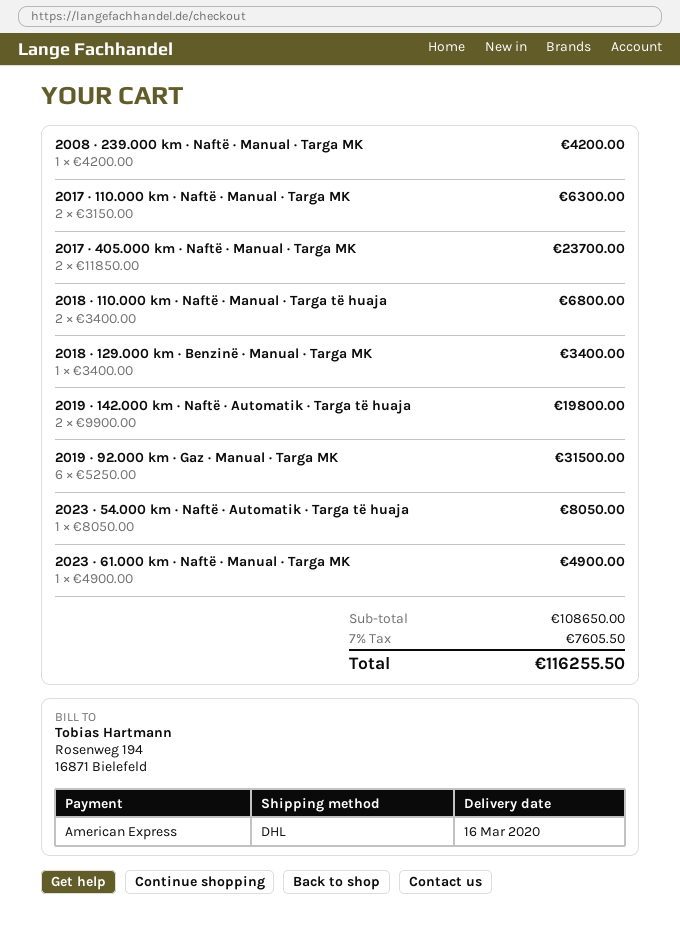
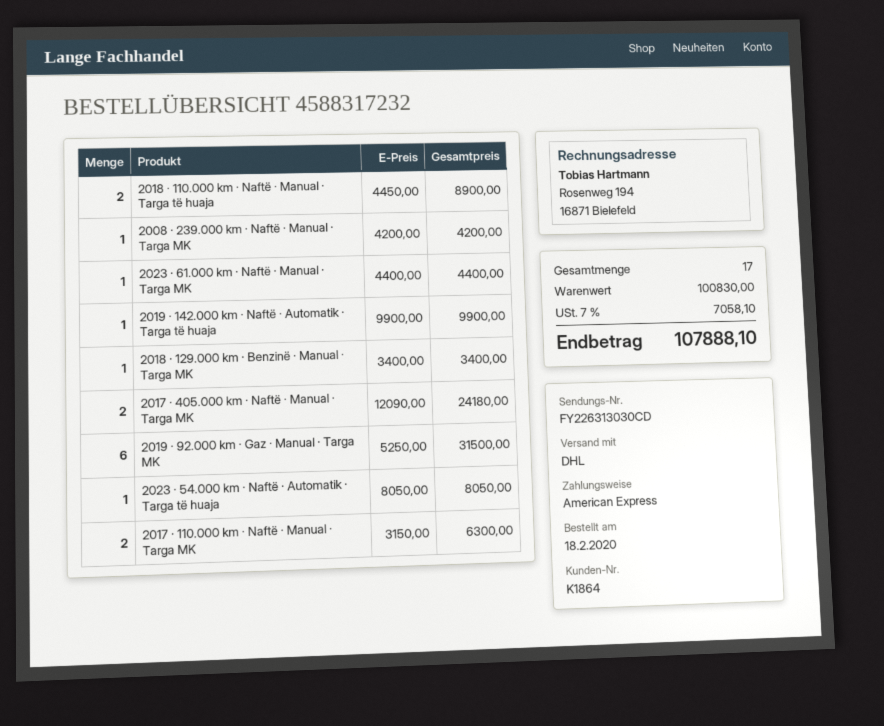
2017 · 405.000 km · Naftë · Manual · Targa MK: 2 x 11850.00 = 23700.00 -> 2 x 12090.00 = 24180.00
2018 · 110.000 km · Naftë · Manual · Targa të huaja: 2 x 3400.00 = 6800.00 -> 2 x 4450.00 = 8900.00
2019 · 142.000 km · Naftë · Automatik · Targa të huaja: 2 x 9900.00 = 19800.00 -> 1 x 9900.00 = 9900.00
2023 · 61.000 km · Naftë · Manual · Targa MK: 1 x 4900.00 = 4900.00 -> 1 x 4400.00 = 4400.00
subtotal: 108650.00 -> 100830.00
tax: 7% = 7605.50 -> 7% = 7058.10
total: 116255.50 -> 107888.10

